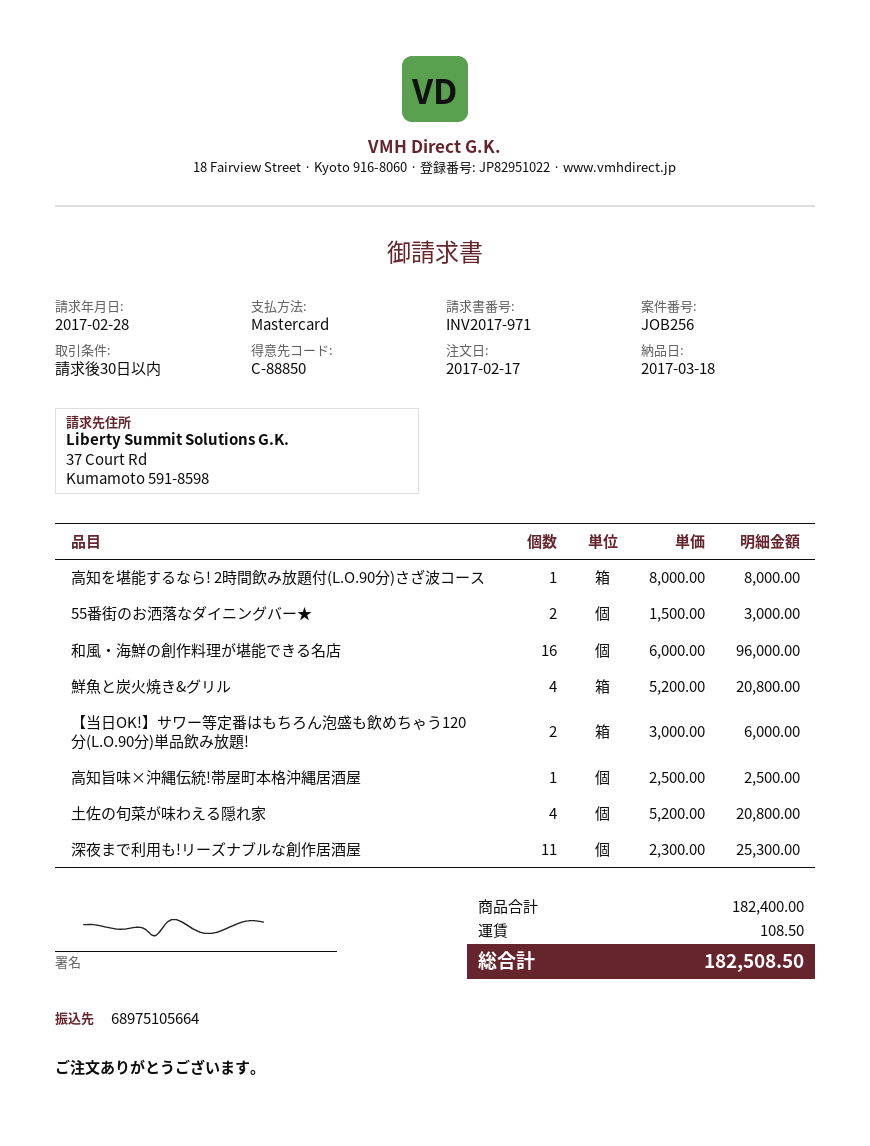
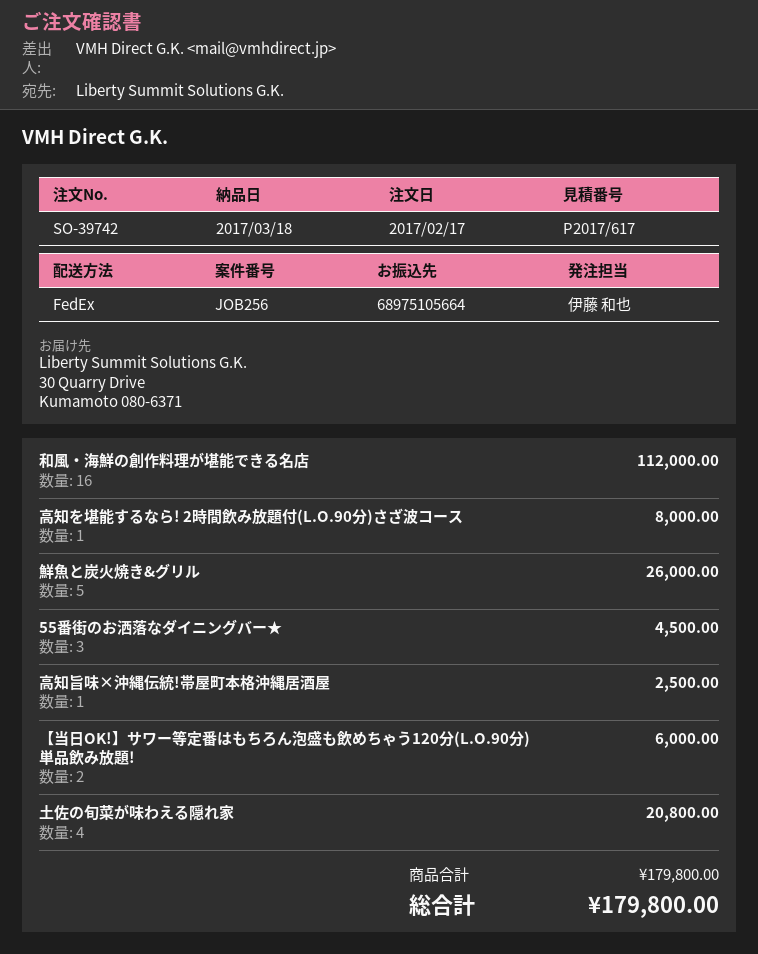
55番街のお洒落なダイニングバー★: 2 for 3000.00 -> 3 for 4500.00
和風・海鮮の創作料理が堪能できる名店: 16 for 96000.00 -> 16 for 112000.00
鮮魚と炭火焼き&グリル: 4 for 20800.00 -> 5 for 26000.00
深夜まで利用も!リーズナブルな創作居酒屋: 11 for 25300.00 -> none
subtotal: 182400.00 -> 179800.00
shipping: 108.50 -> none
total: 182508.50 -> 179800.00

